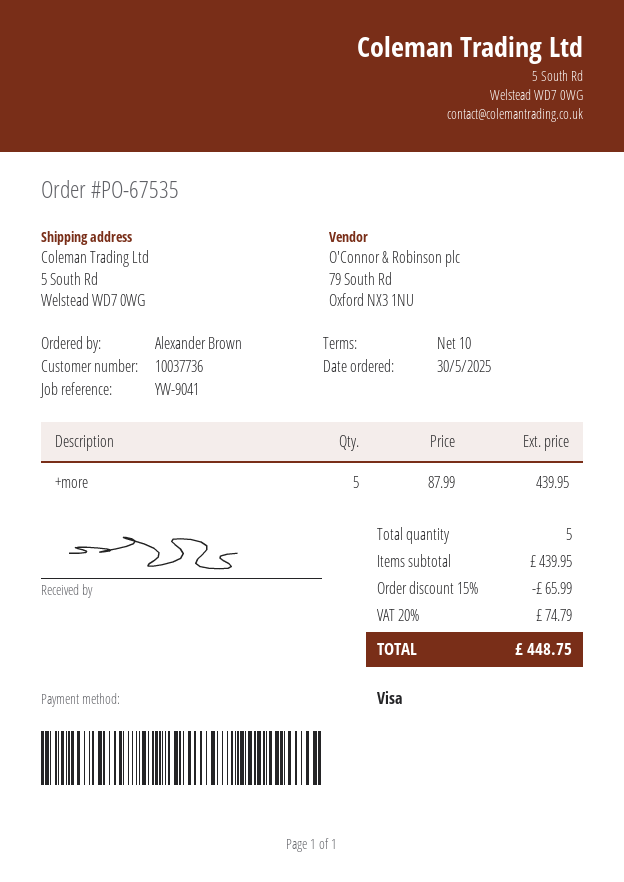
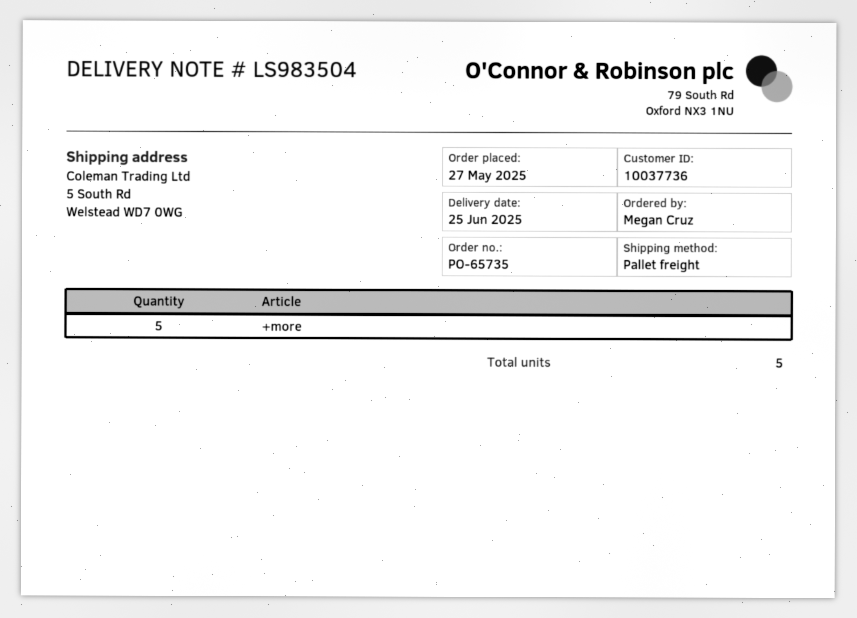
order number: PO-67535 -> PO-65735
order date: 2025-05-30 -> 2025-05-27
ordered by: Alexander Brown -> Megan Cruz

